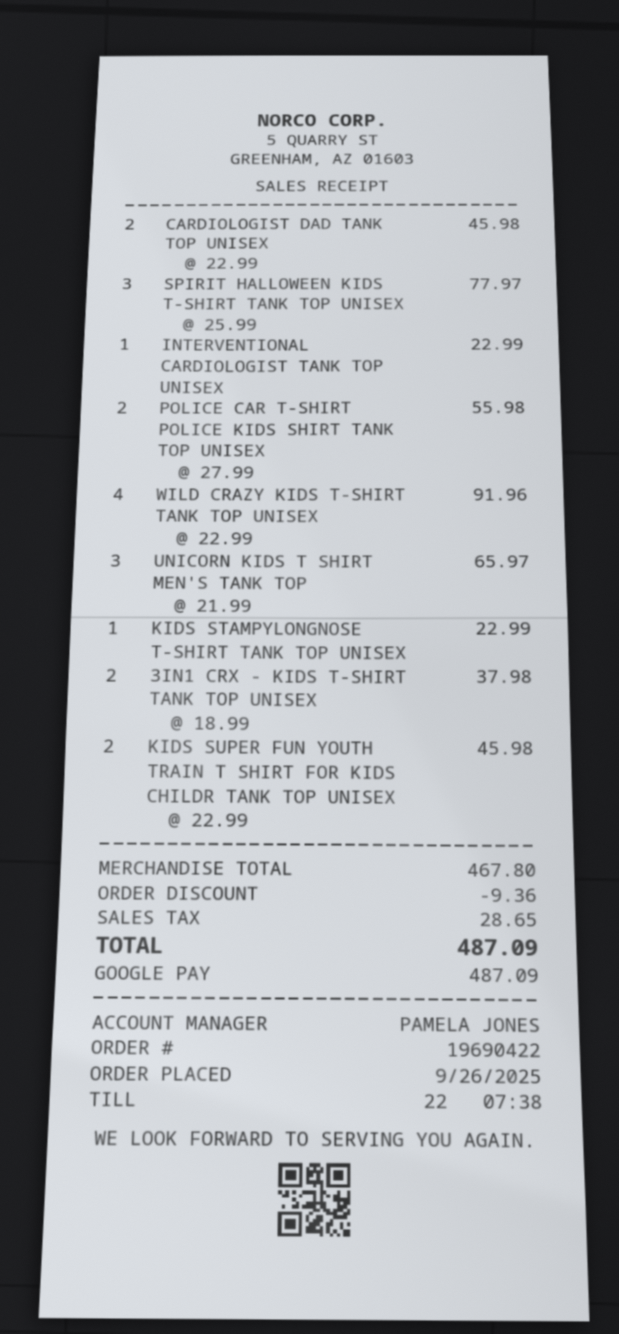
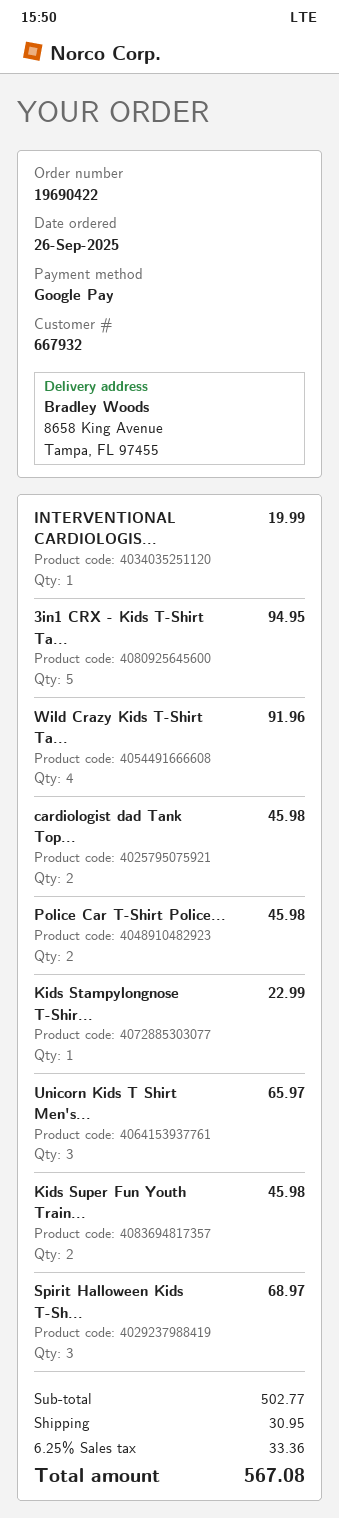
SPIRIT HALLOWEEN KIDS T-SHIRT TANK TOP UNISEX: 3 for 77.97 -> 3 for 68.97
INTERVENTIONAL CARDIOLOGIST TANK TOP UNISEX: 1 for 22.99 -> 1 for 19.99
POLICE CAR T-SHIRT POLICE KIDS SHIRT TANK TOP UNISEX: 2 for 55.98 -> 2 for 45.98
3IN1 CRX - KIDS T-SHIRT TANK TOP UNISEX: 2 for 37.98 -> 5 for 94.95
subtotal: 467.80 -> 502.77
discount: 9.36 -> none
shipping: none -> 30.95
tax: 28.65 -> 33.36
total: 487.09 -> 567.08

